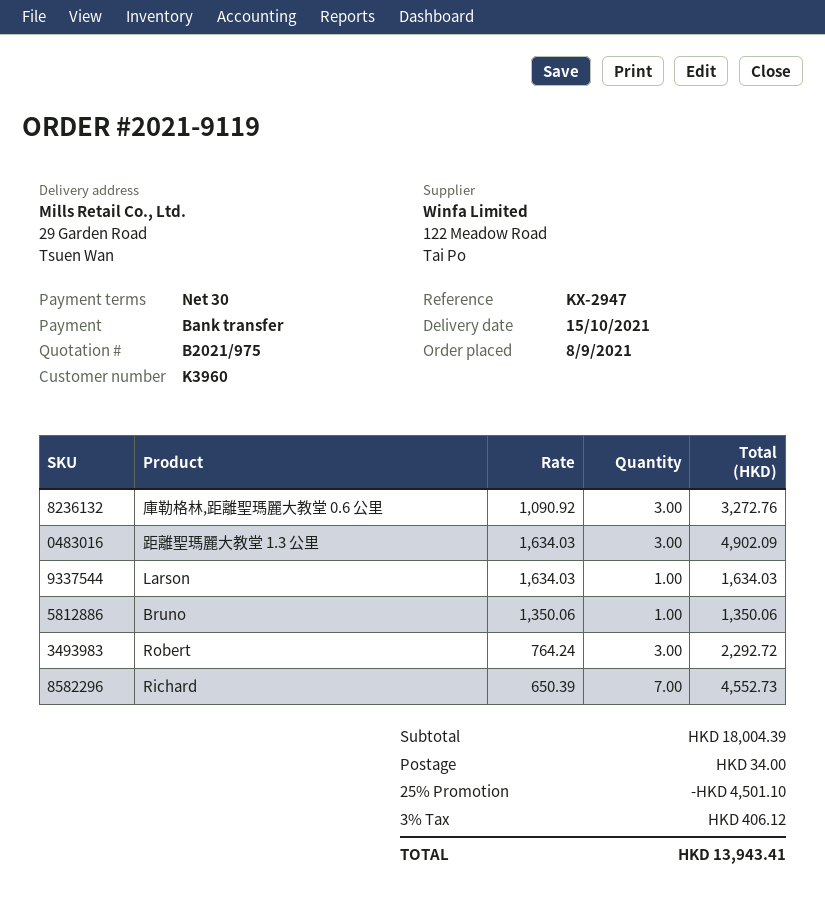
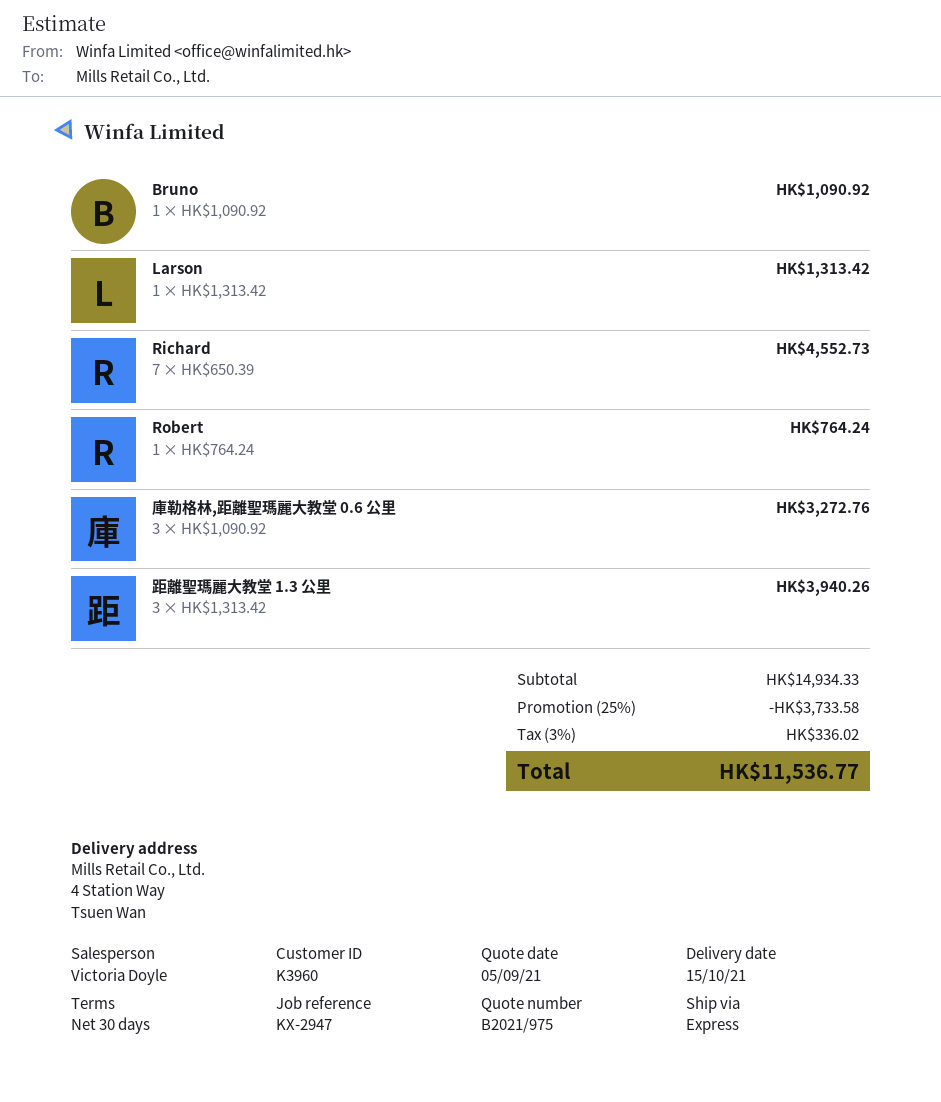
ship to: 29 Garden Road, Tsuen Wan -> 4 Station Way, Tsuen Wan
距離聖瑪麗大教堂 1.3 公里: 3 x 1634.03 = 4902.09 -> 3 x 1313.42 = 3940.26
Larson: 1 x 1634.03 = 1634.03 -> 1 x 1313.42 = 1313.42
Bruno: 1 x 1350.06 = 1350.06 -> 1 x 1090.92 = 1090.92
Robert: 3 x 764.24 = 2292.72 -> 1 x 764.24 = 764.24
subtotal: 18004.39 -> 14934.33
discount: 25% = 4501.10 -> 25% = 3733.58
shipping: 34.00 -> none
tax: 3% = 406.12 -> 3% = 336.02
total: 13943.41 -> 11536.77

